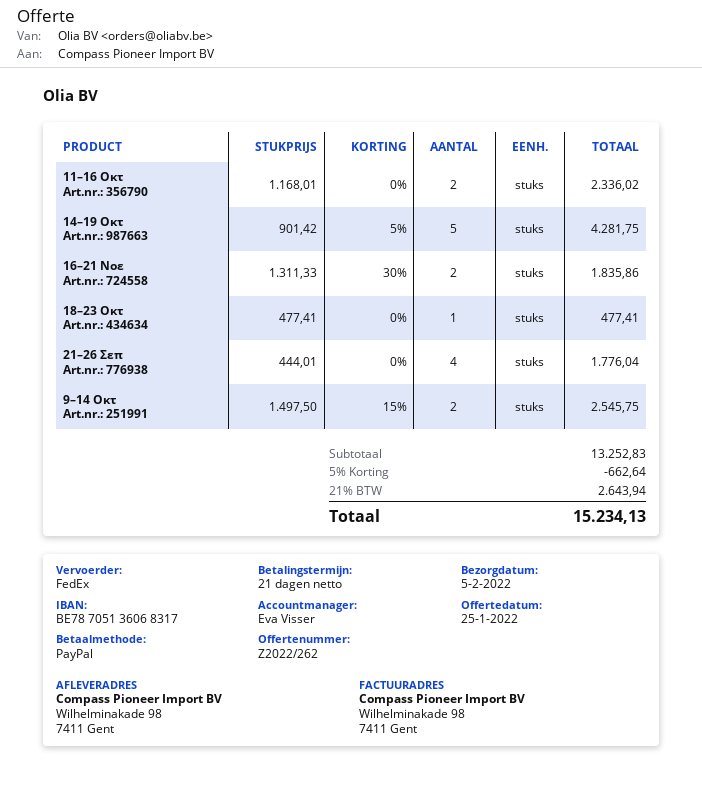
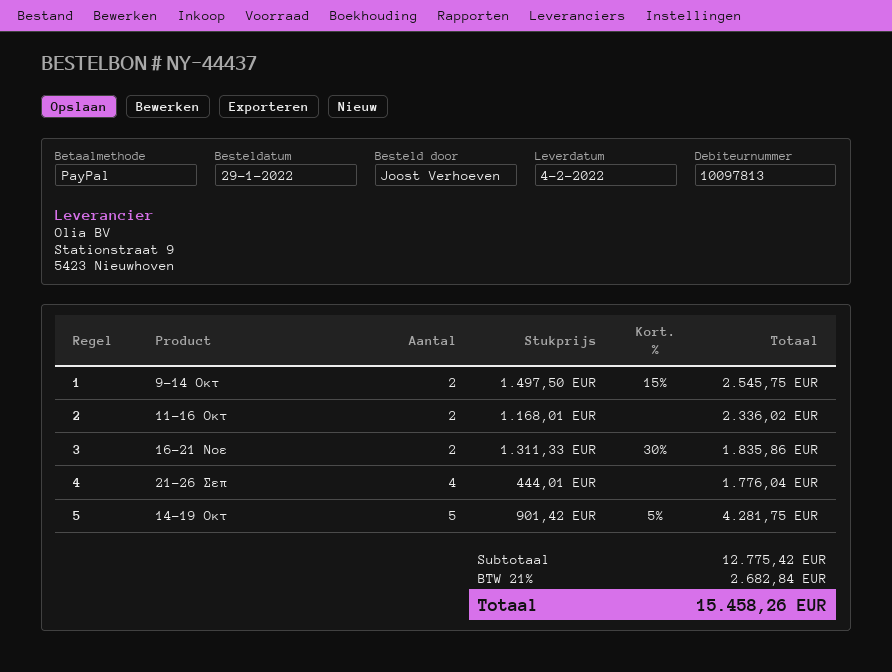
delivery date: 2022-02-05 -> 2022-02-04
18–23 Οκτ: 1 x 477.41 = 477.41 -> none
subtotal: 13252.83 -> 12775.42
discount: 5% = 662.64 -> none
tax: 21% = 2643.94 -> 21% = 2682.84
total: 15234.13 -> 15458.26

